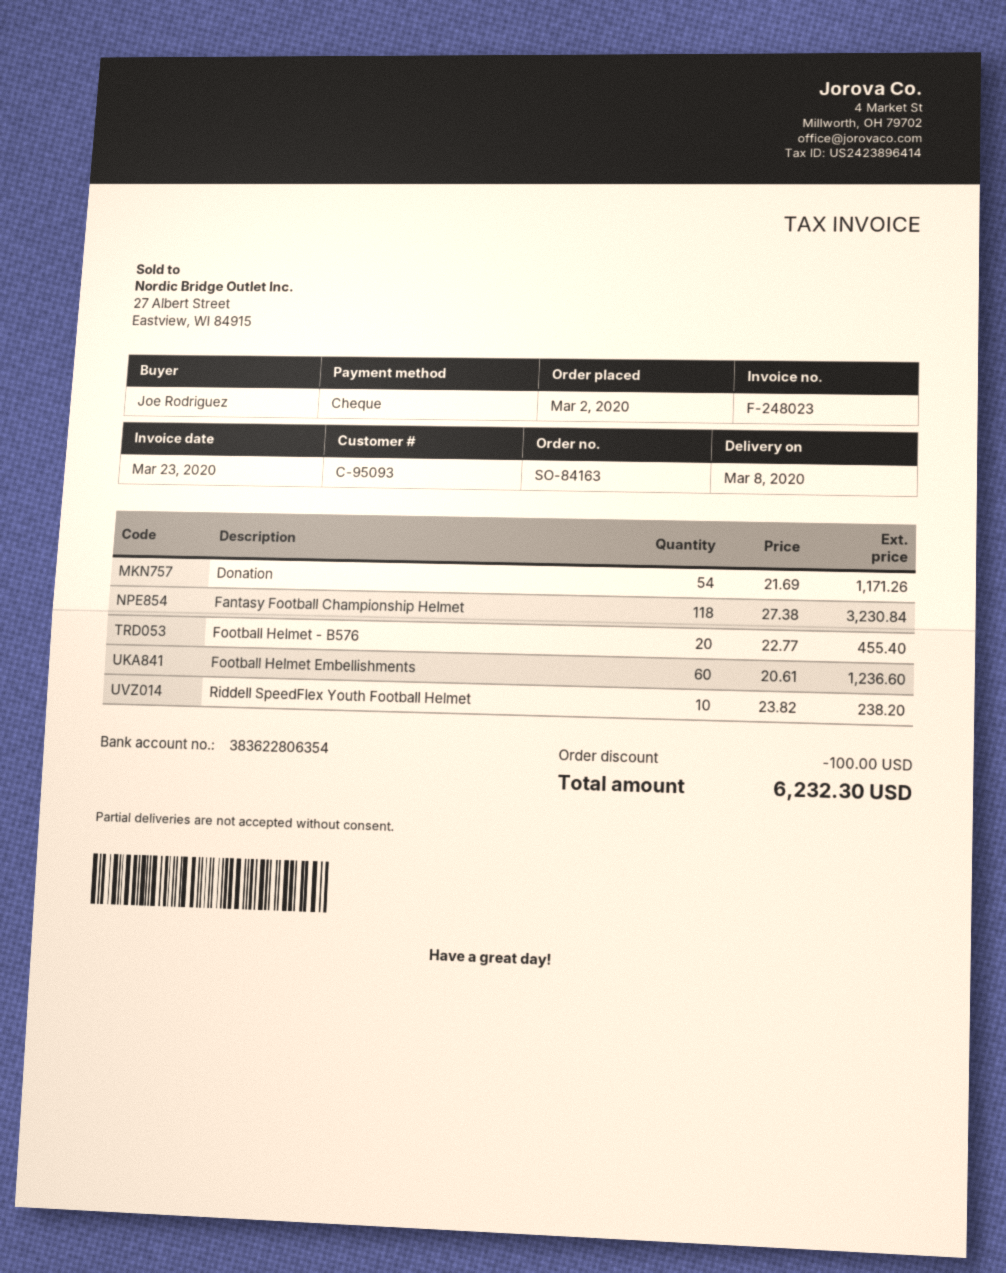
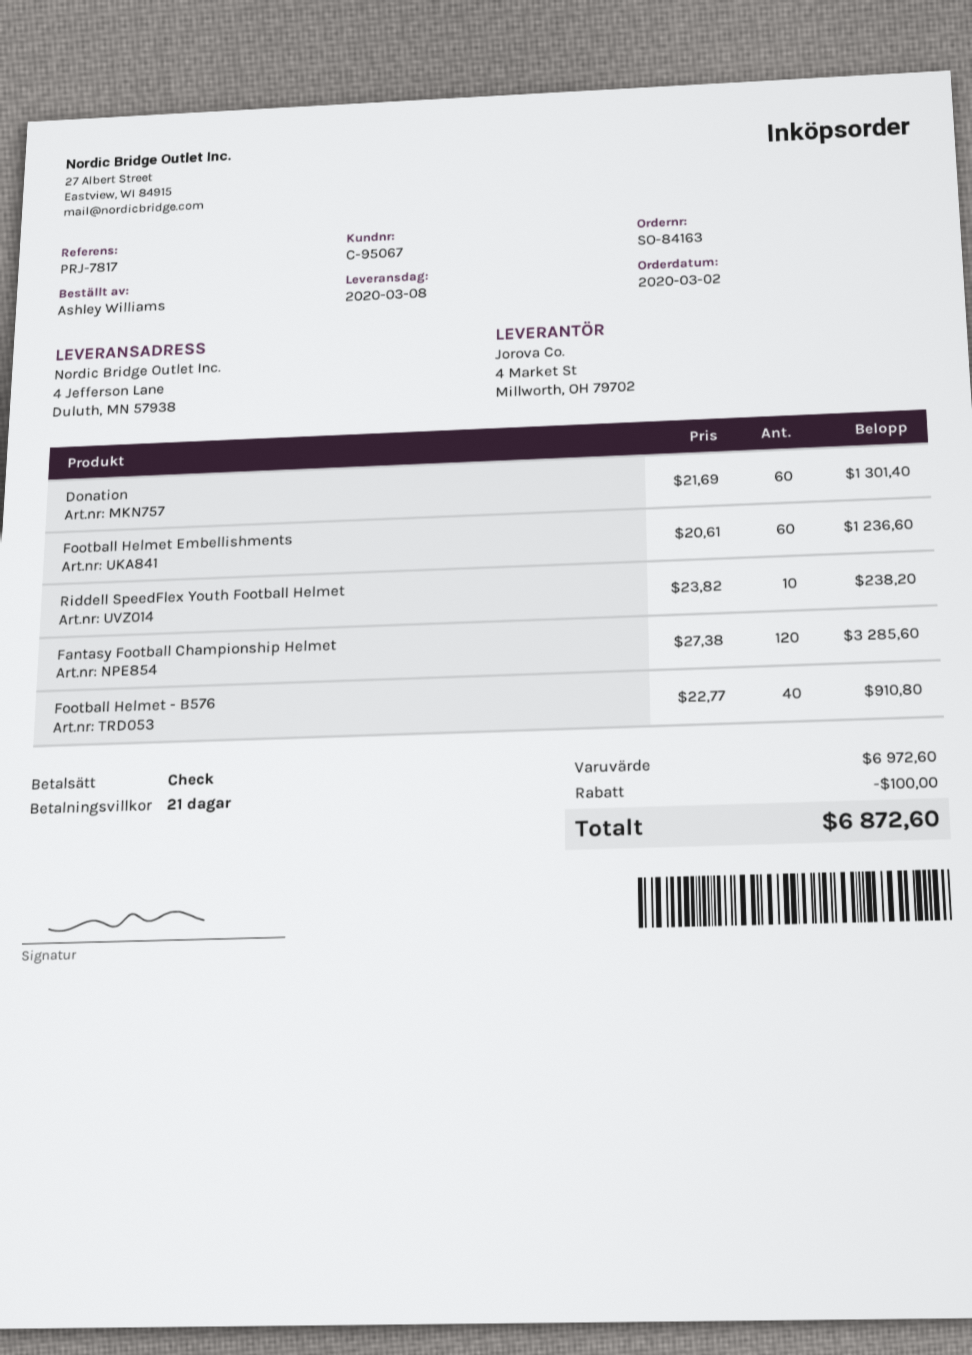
customer number: C-95093 -> C-95067
ordered by: Joe Rodriguez -> Ashley Williams
Donation: 54 x 21.69 = 1171.26 -> 60 x 21.69 = 1301.40
Fantasy Football Championship Helmet: 118 x 27.38 = 3230.84 -> 120 x 27.38 = 3285.60
Football Helmet - B576: 20 x 22.77 = 455.40 -> 40 x 22.77 = 910.80
total: 6232.30 -> 6872.60

